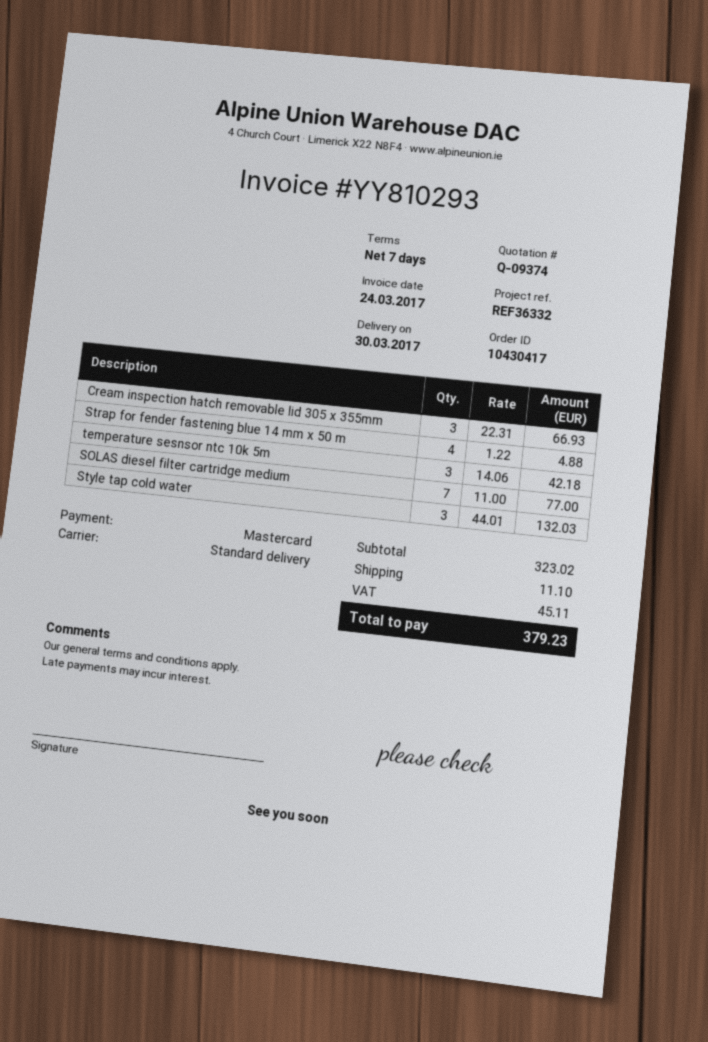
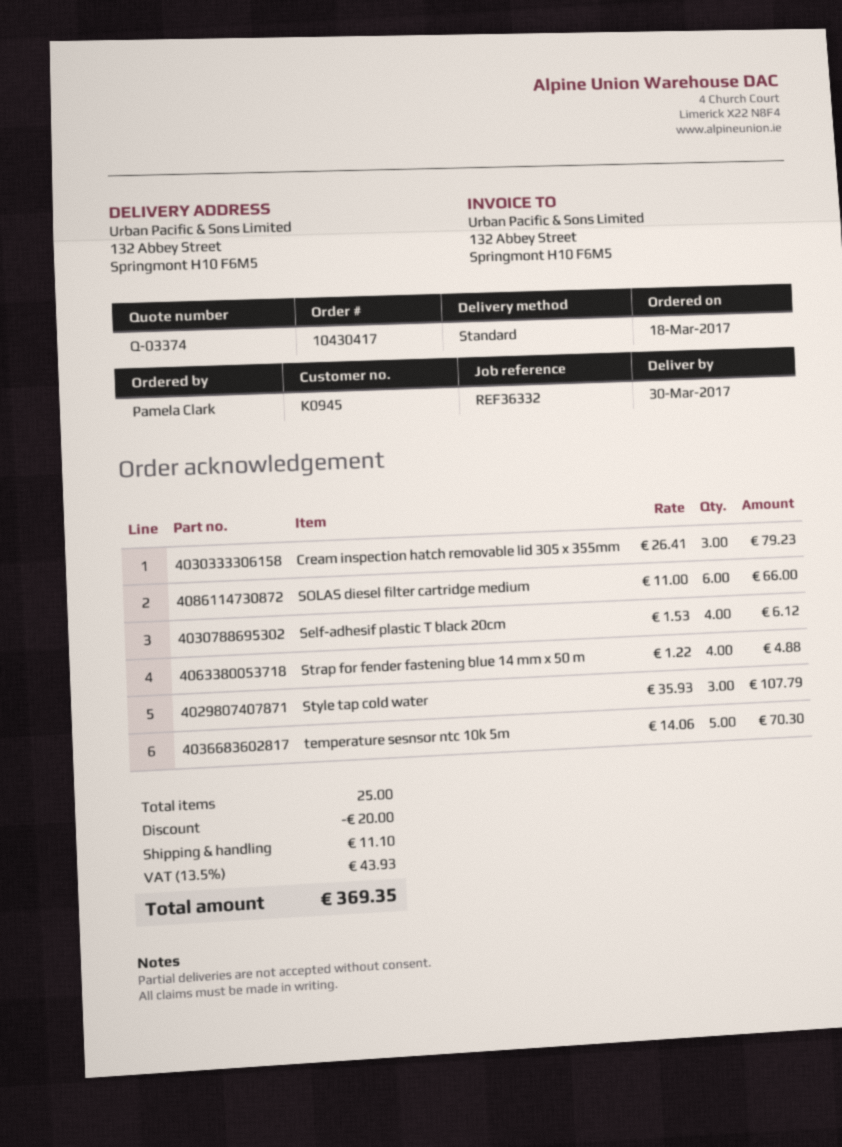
quote number: Q-09374 -> Q-03374
Cream inspection hatch removable lid 305 x 355mm: 3 x 22.31 = 66.93 -> 3 x 26.41 = 79.23
temperature sesnsor ntc 10k 5m: 3 x 14.06 = 42.18 -> 5 x 14.06 = 70.30
SOLAS diesel filter cartridge medium: 7 x 11.00 = 77.00 -> 6 x 11.00 = 66.00
Style tap cold water: 3 x 44.01 = 132.03 -> 3 x 35.93 = 107.79
Self-adhesif plastic T black 20cm: none -> 4 x 1.53 = 6.12
discount: none -> 20.00
tax: 45.11 -> 43.93
total: 379.23 -> 369.35

